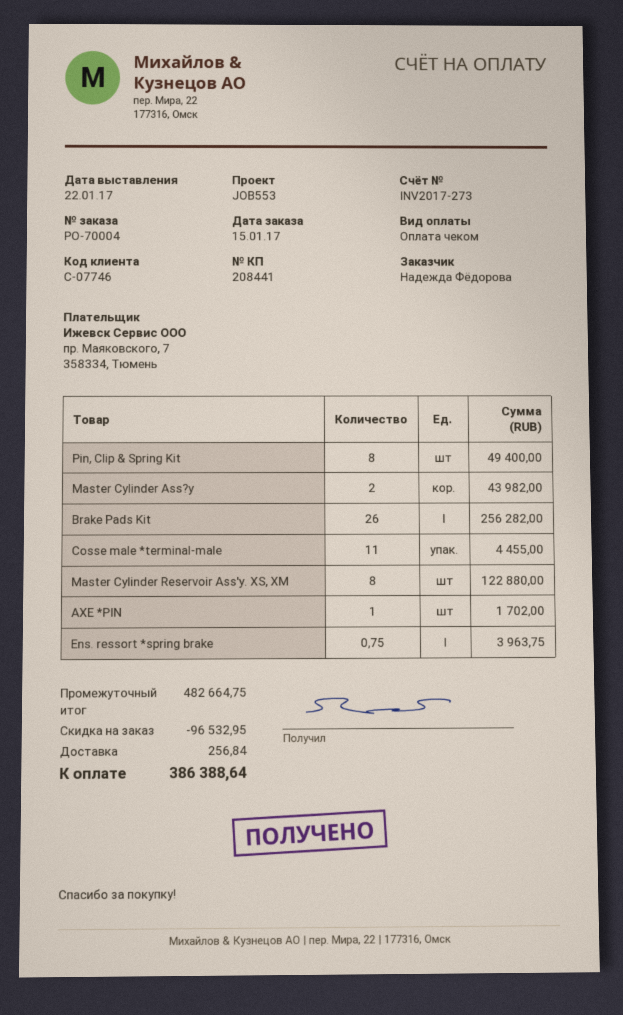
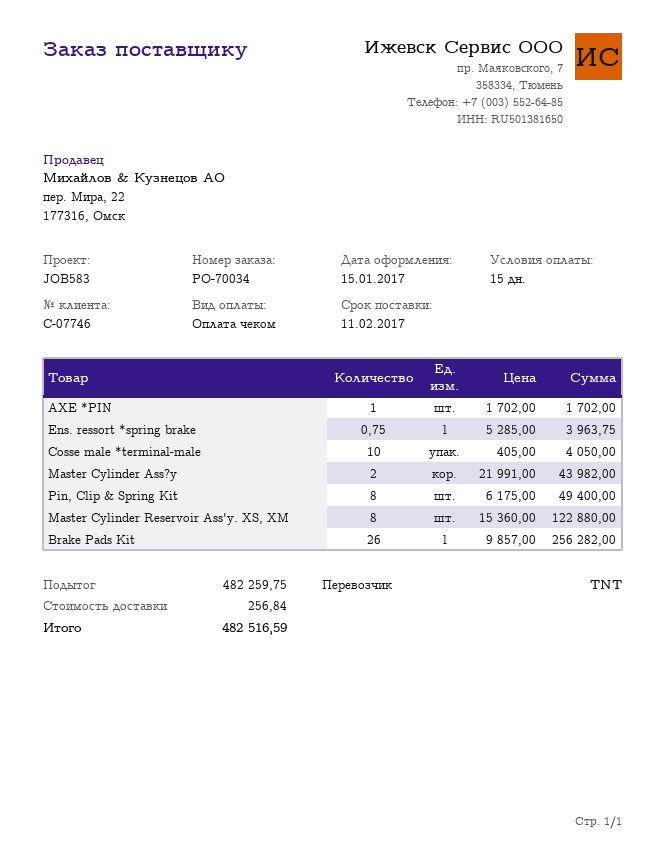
order number: PO-70004 -> PO-70034
reference: JOB553 -> JOB583
Cosse male *terminal-male: 11 for 4455.00 -> 10 for 4050.00
subtotal: 482664.75 -> 482259.75
discount: 96532.95 -> none
total: 386388.64 -> 482516.59

